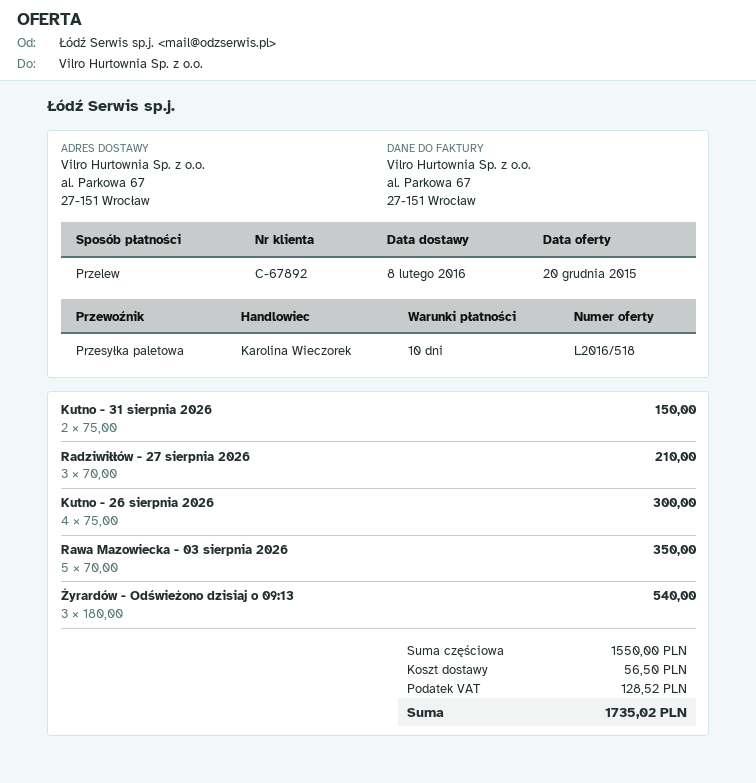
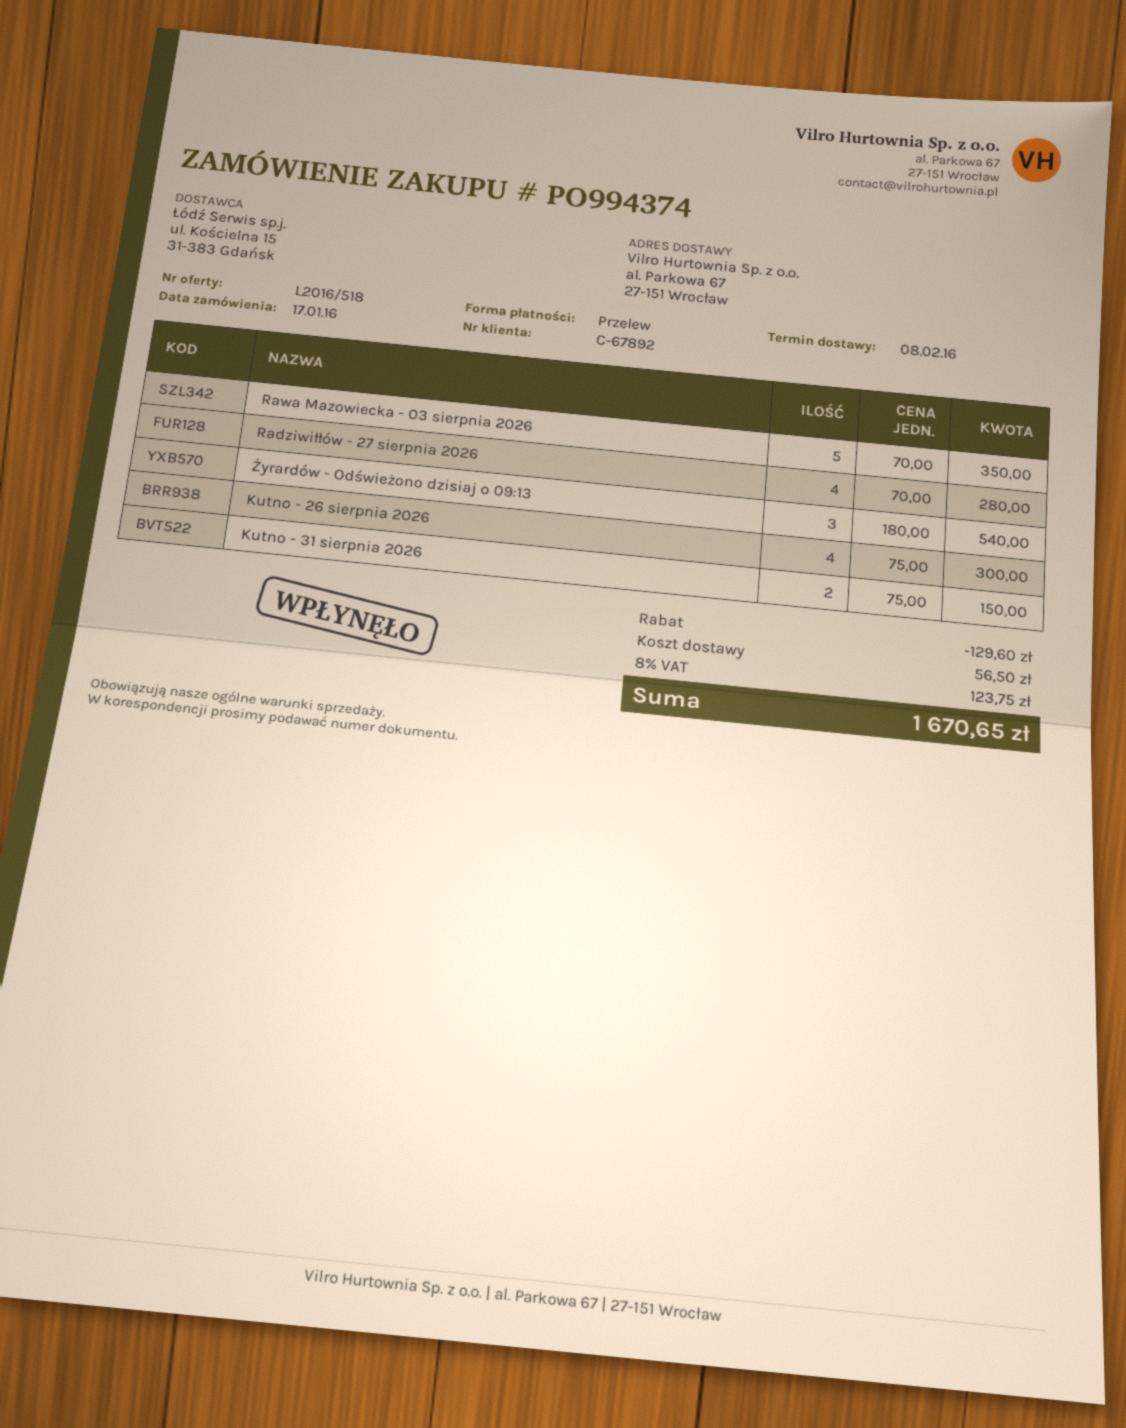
Radziwiłłów - 27 sierpnia 2026: 3 x 70.00 = 210.00 -> 4 x 70.00 = 280.00
discount: none -> 129.60
tax: 128.52 -> 123.75
total: 1735.02 -> 1670.65

